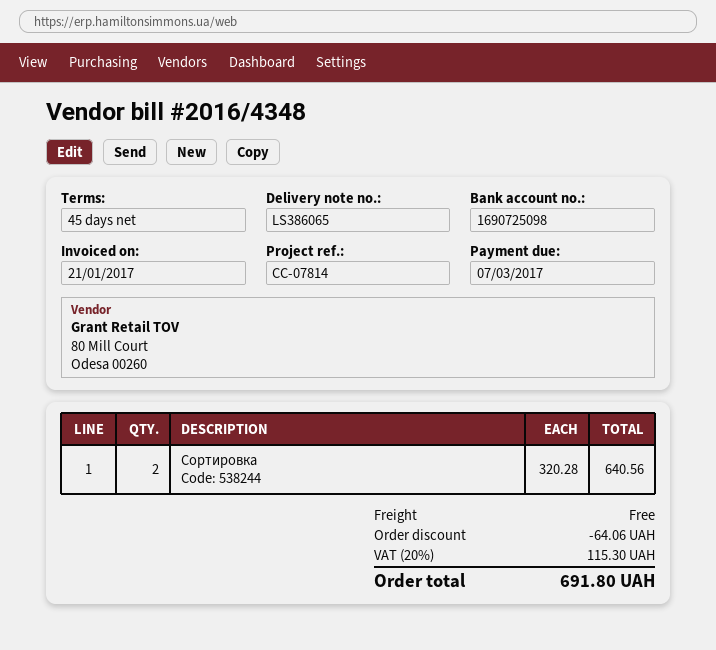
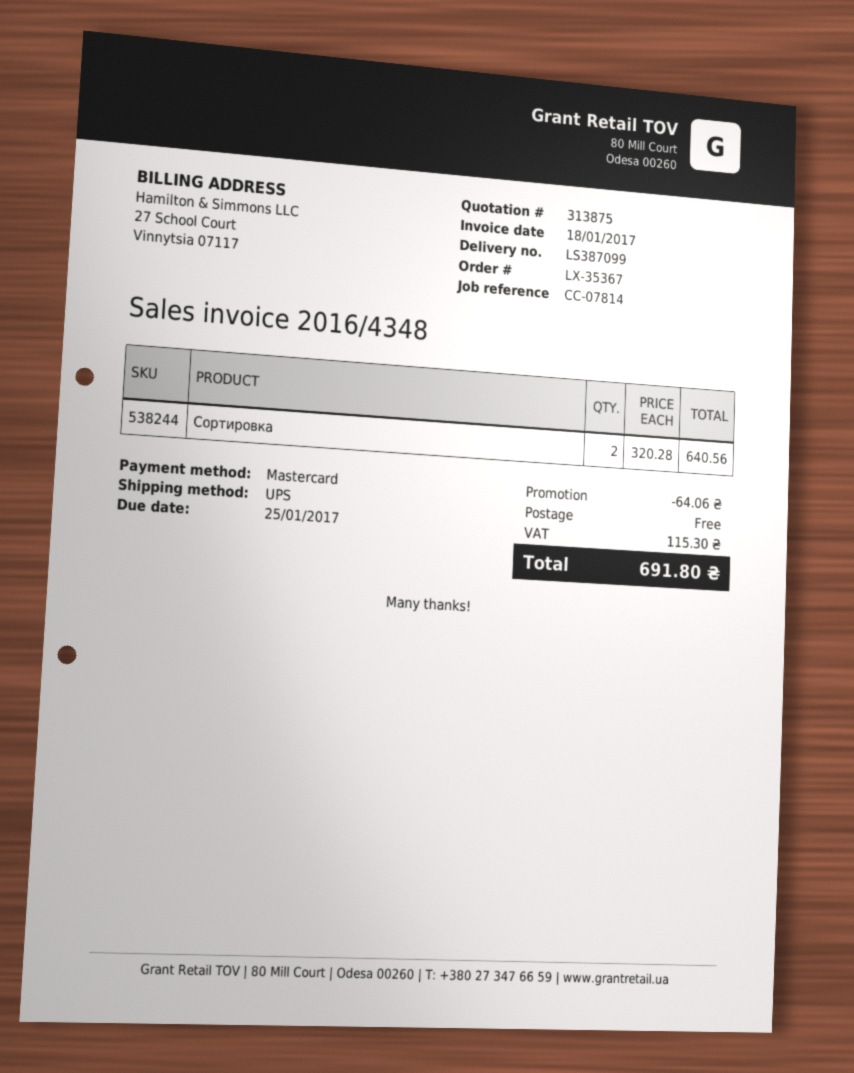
delivery note number: LS386065 -> LS387099
invoice date: 2017-01-21 -> 2017-01-18
due date: 2017-03-07 -> 2017-01-25

